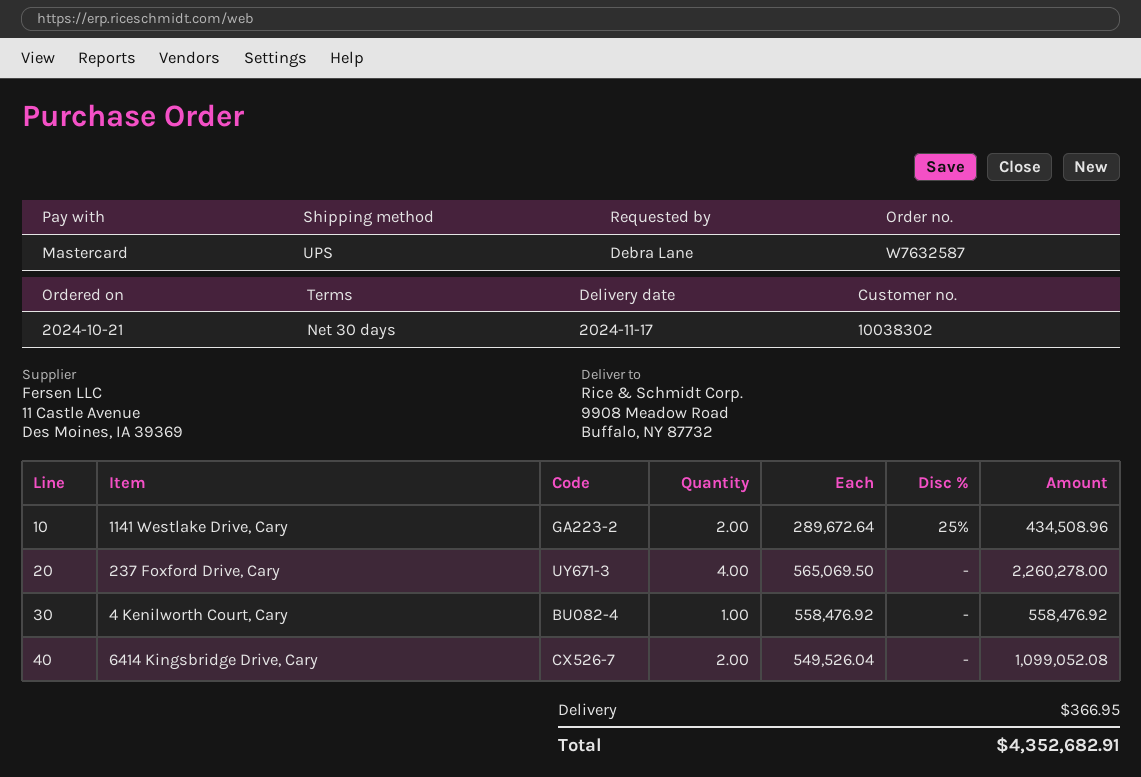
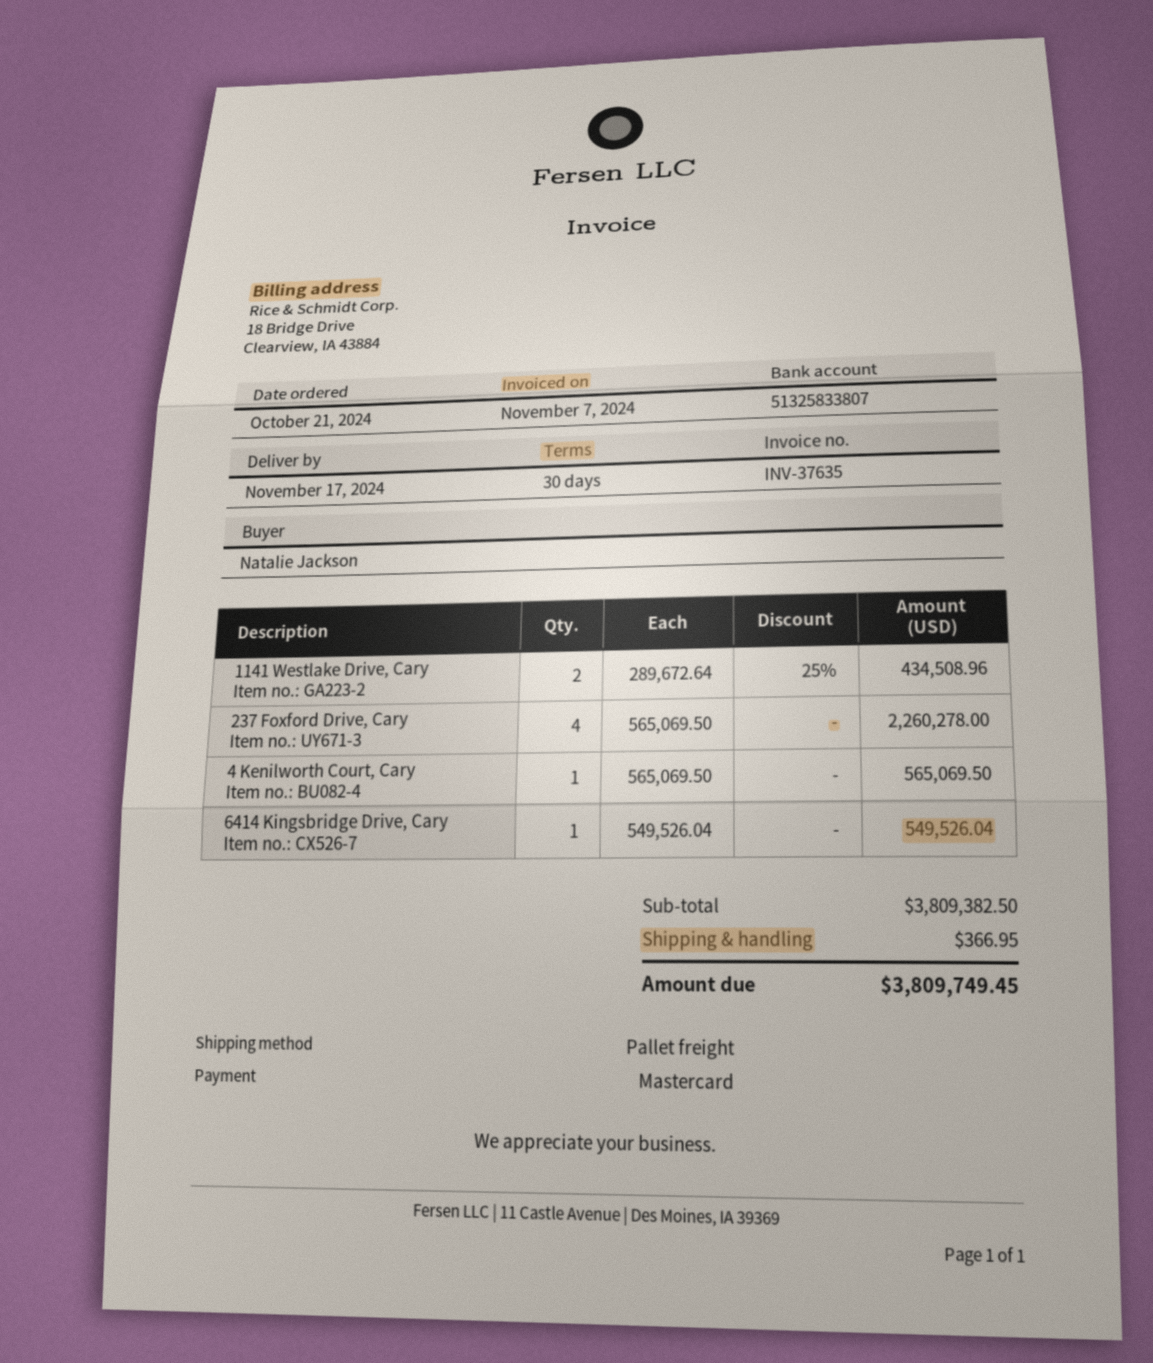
ordered by: Debra Lane -> Natalie Jackson
shipping method: UPS -> pallet freight
4 Kenilworth Court, Cary: 1 x 558476.92 = 558476.92 -> 1 x 565069.50 = 565069.50
6414 Kingsbridge Drive, Cary: 2 x 549526.04 = 1099052.08 -> 1 x 549526.04 = 549526.04
total: 4352682.91 -> 3809749.45

